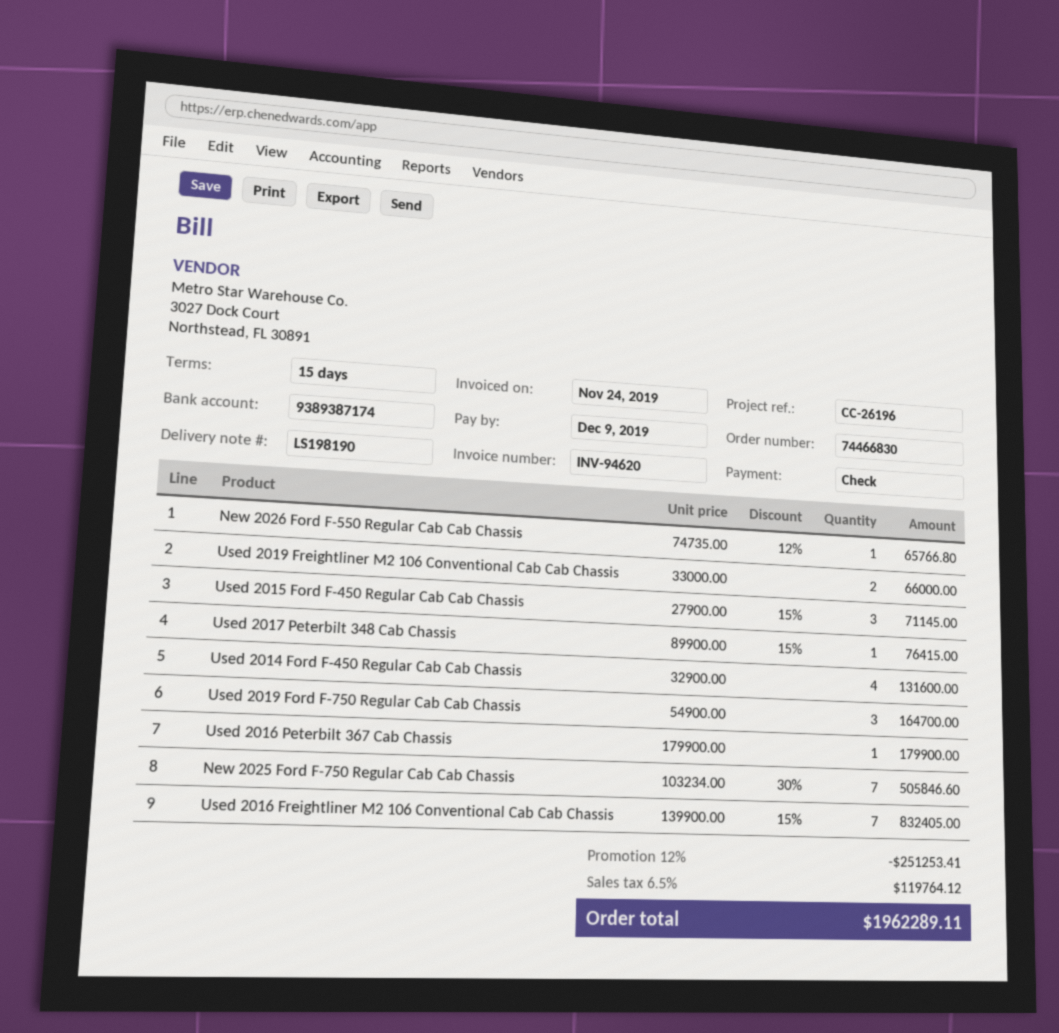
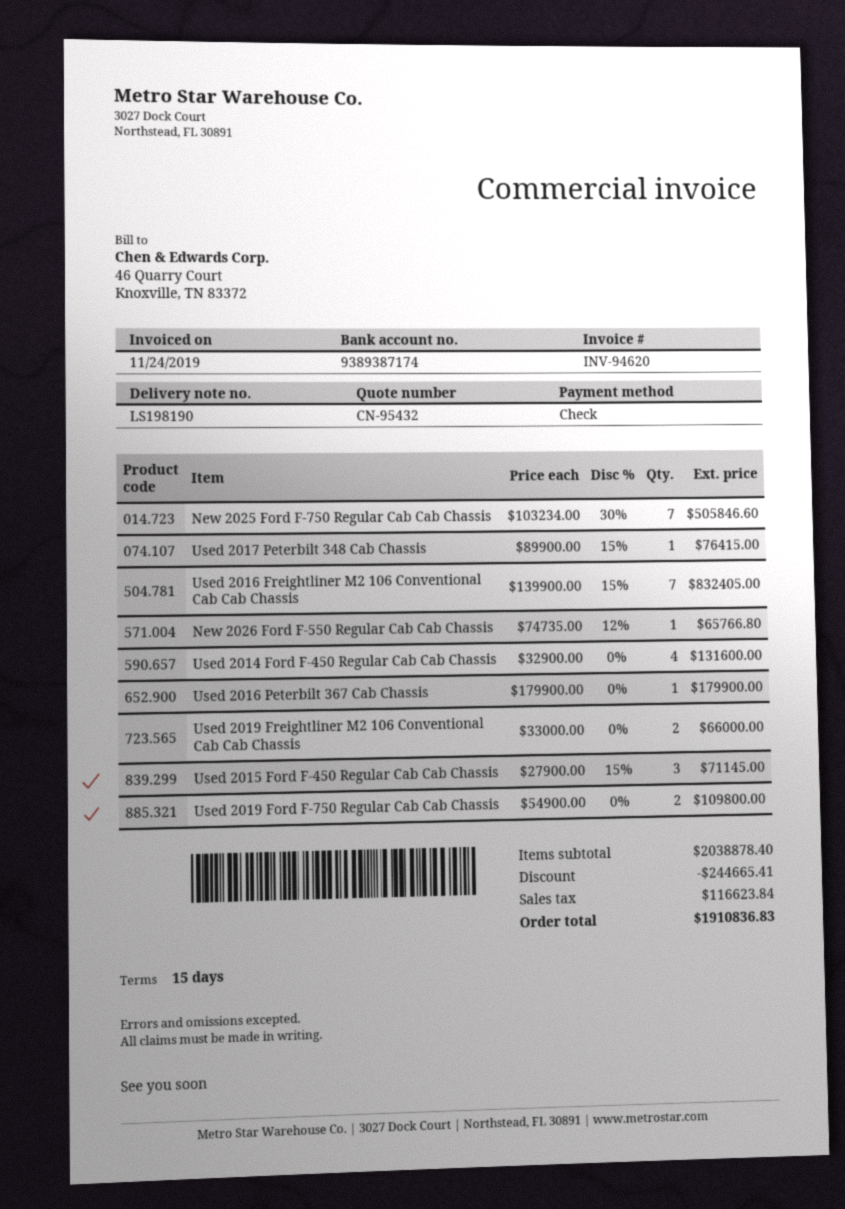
Used 2019 Ford F-750 Regular Cab Cab Chassis: 3 x 54900.00 = 164700.00 -> 2 x 54900.00 = 109800.00
discount: 251253.41 -> 244665.41
tax: 119764.12 -> 116623.84
total: 1962289.11 -> 1910836.83

